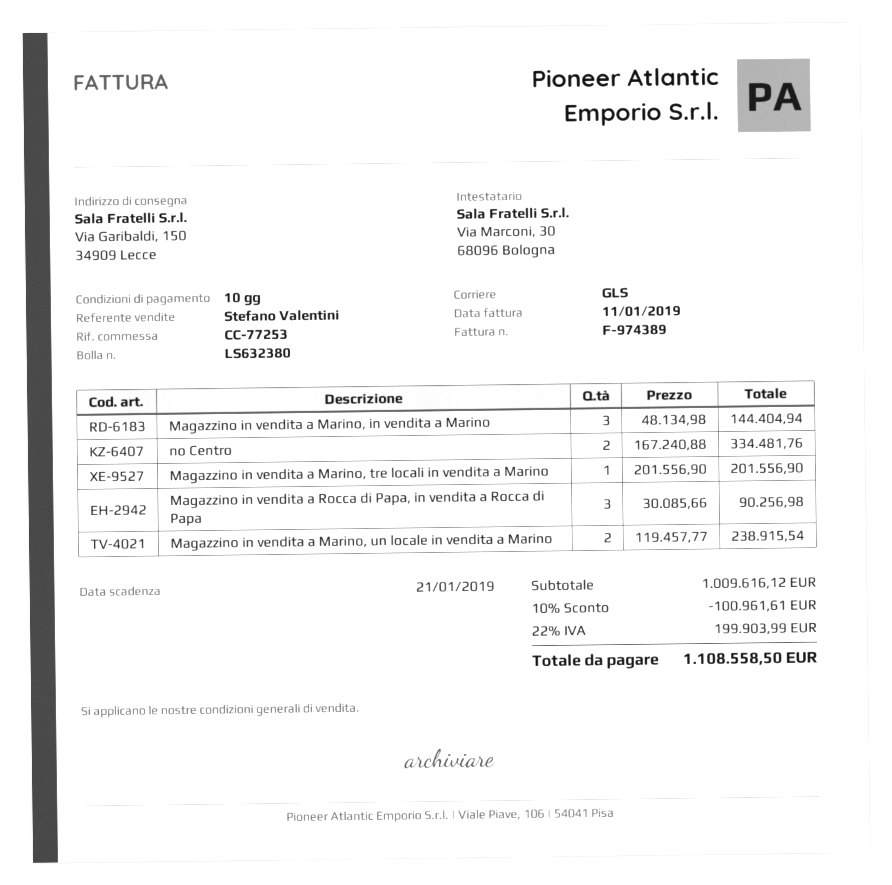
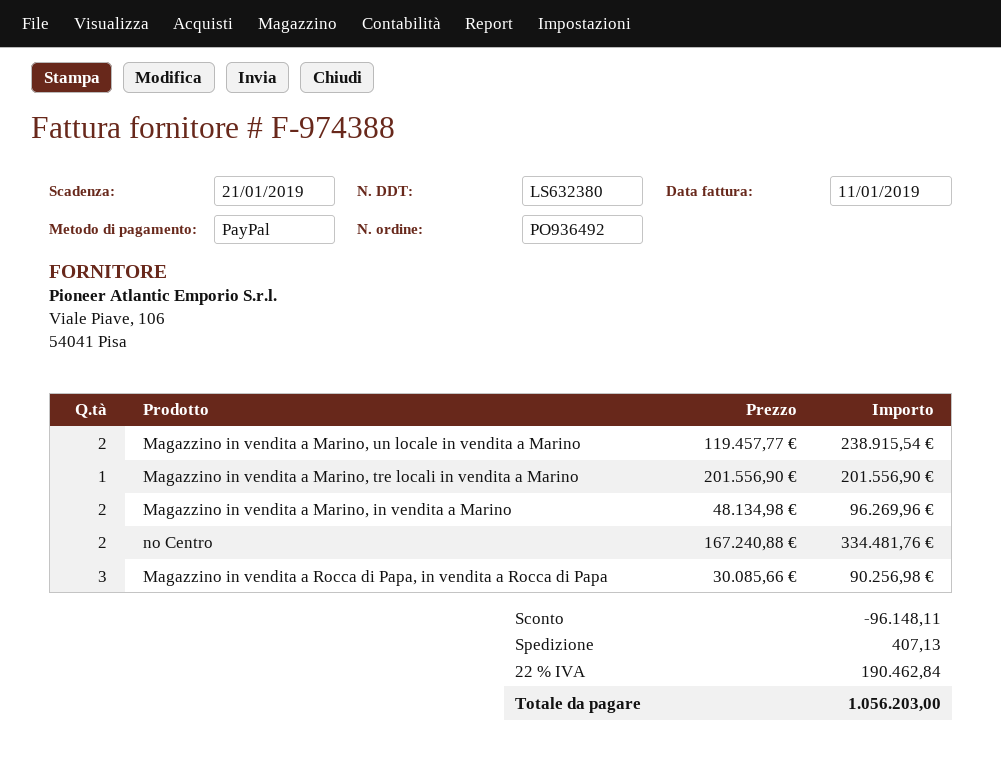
invoice number: F-974389 -> F-974388
Magazzino in vendita a Marino, in vendita a Marino: 3 x 48134.98 = 144404.94 -> 2 x 48134.98 = 96269.96
discount: 100961.61 -> 96148.11
shipping: none -> 407.13
tax: 22% = 199903.99 -> 22% = 190462.84
total: 1108558.50 -> 1056203.00

